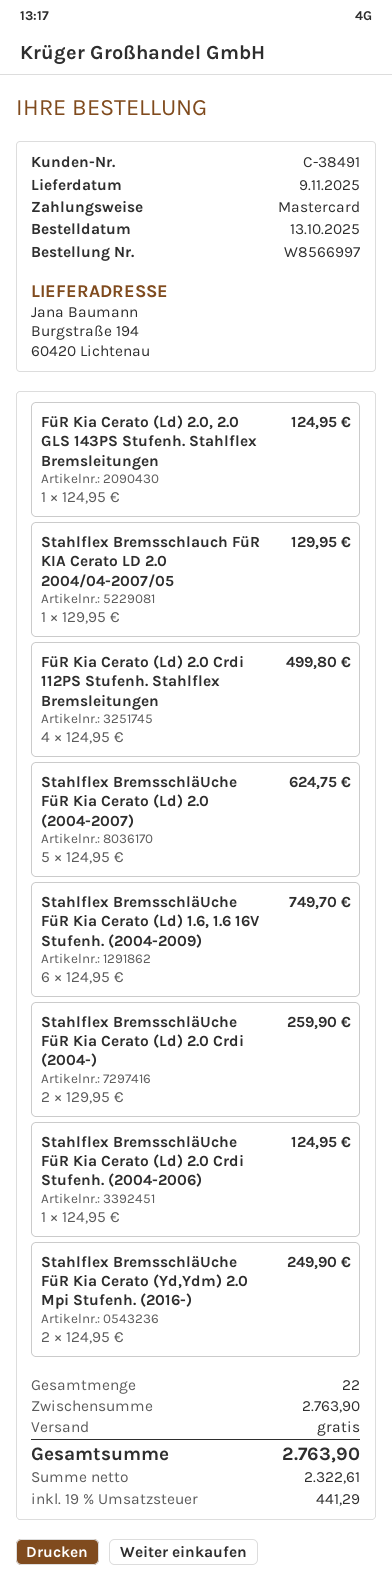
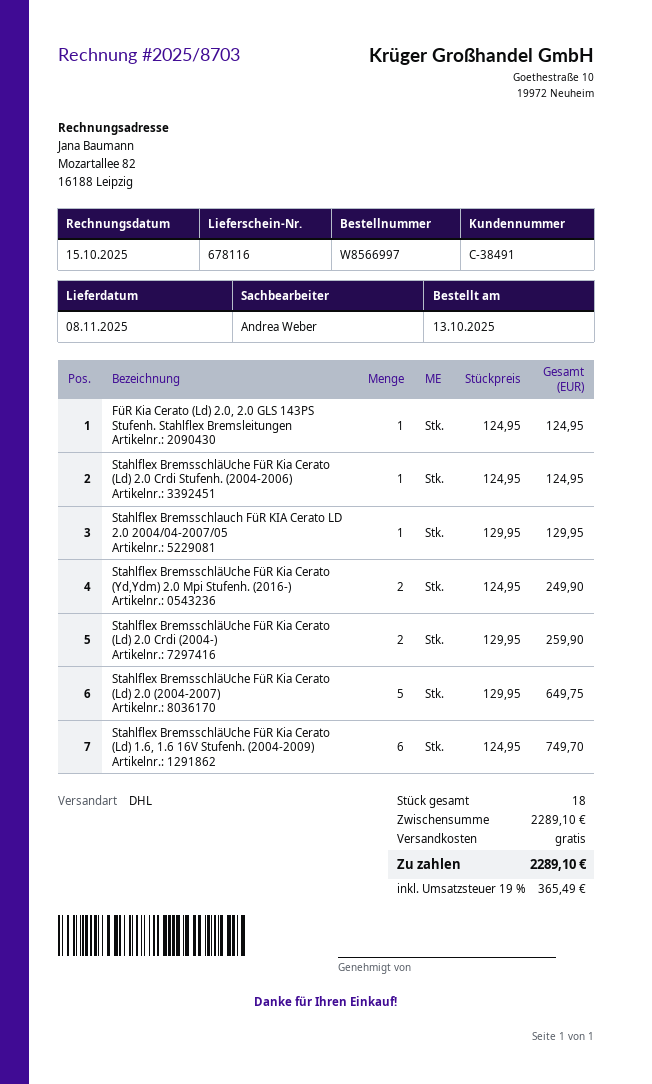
delivery date: 2025-11-09 -> 2025-11-08
FüR Kia Cerato (Ld) 2.0 Crdi 112PS Stufenh. Stahlflex Bremsleitungen: 4 x 124.95 = 499.80 -> none
Stahlflex BremsschläUche FüR Kia Cerato (Ld) 2.0 (2004-2007): 5 x 124.95 = 624.75 -> 5 x 129.95 = 649.75
total quantity: 22 -> 18
subtotal: 2763.90 -> 2289.10
tax: 19% = 441.29 -> 19% = 365.49
total: 2763.90 -> 2289.10

